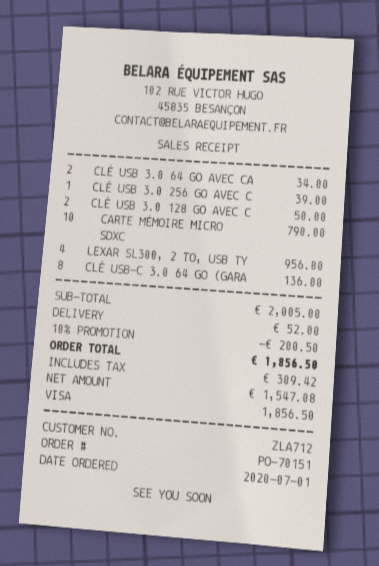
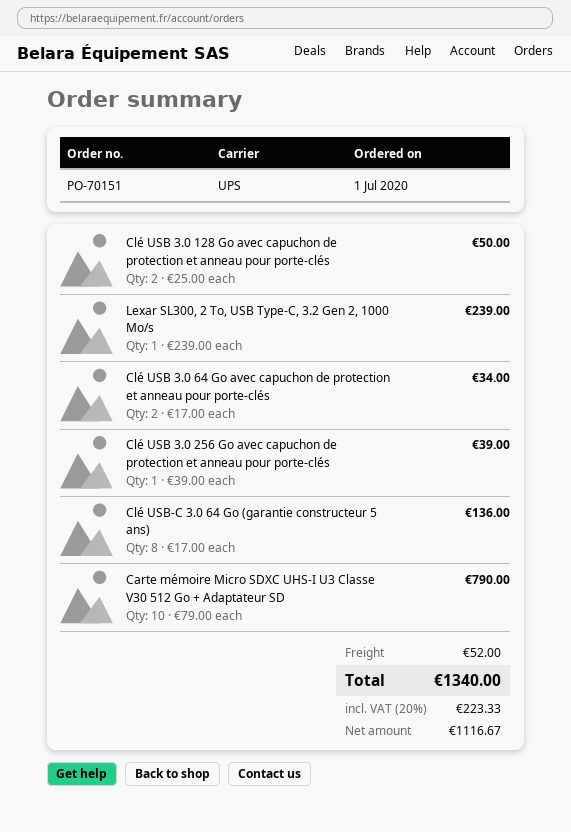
LEXAR SL300, 2 TO, USB TY: 4 for 956.00 -> 1 for 239.00
discount: 10% = 200.50 -> none
net: 1547.08 -> 1116.67
tax: 309.42 -> 223.33
total: 1856.50 -> 1340.00

